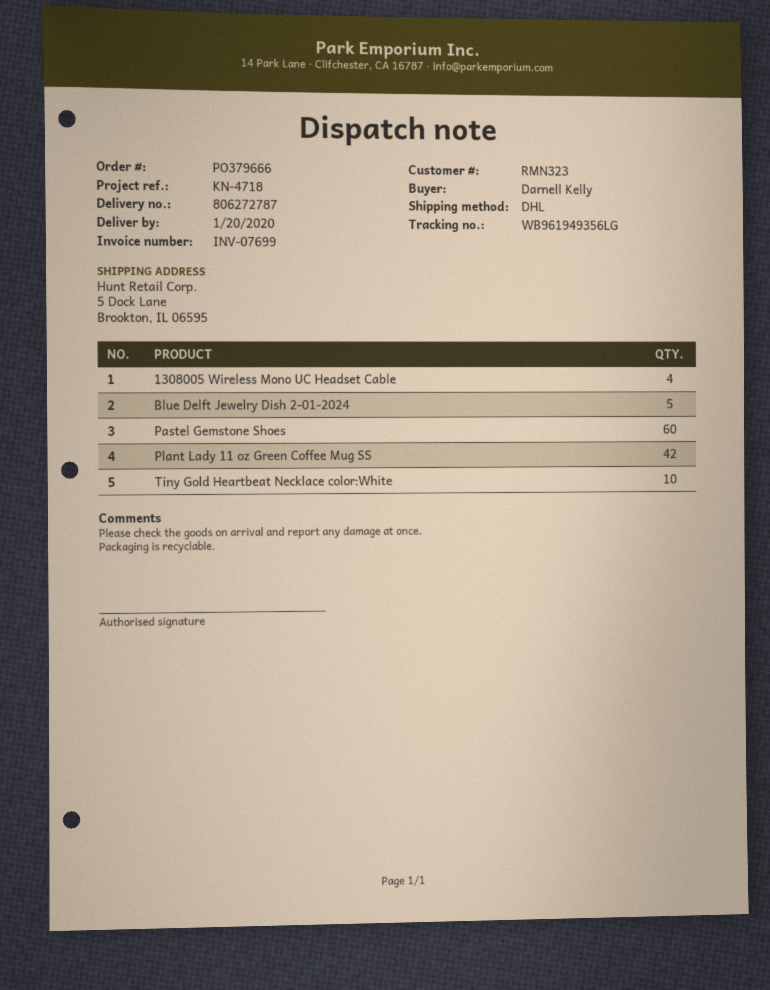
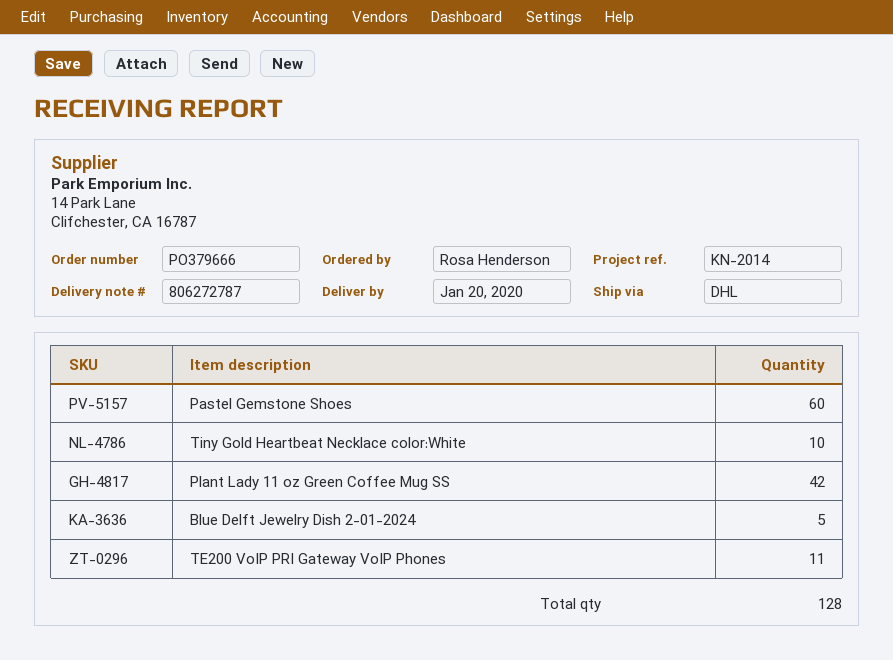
reference: KN-4718 -> KN-2014
ordered by: Darnell Kelly -> Rosa Henderson
1308005 Wireless Mono UC Headset Cable: 4 -> none
TE200 VoIP PRI Gateway VoIP Phones: none -> 11

